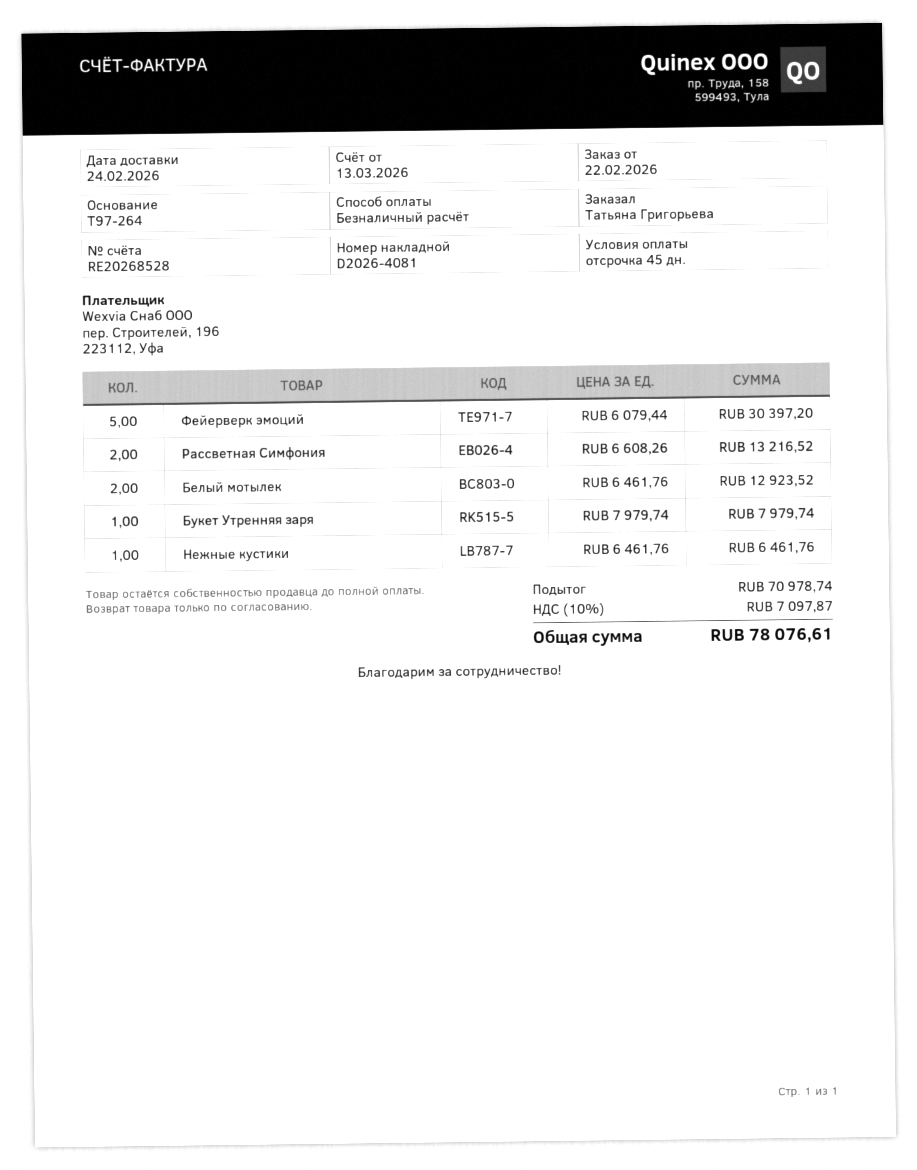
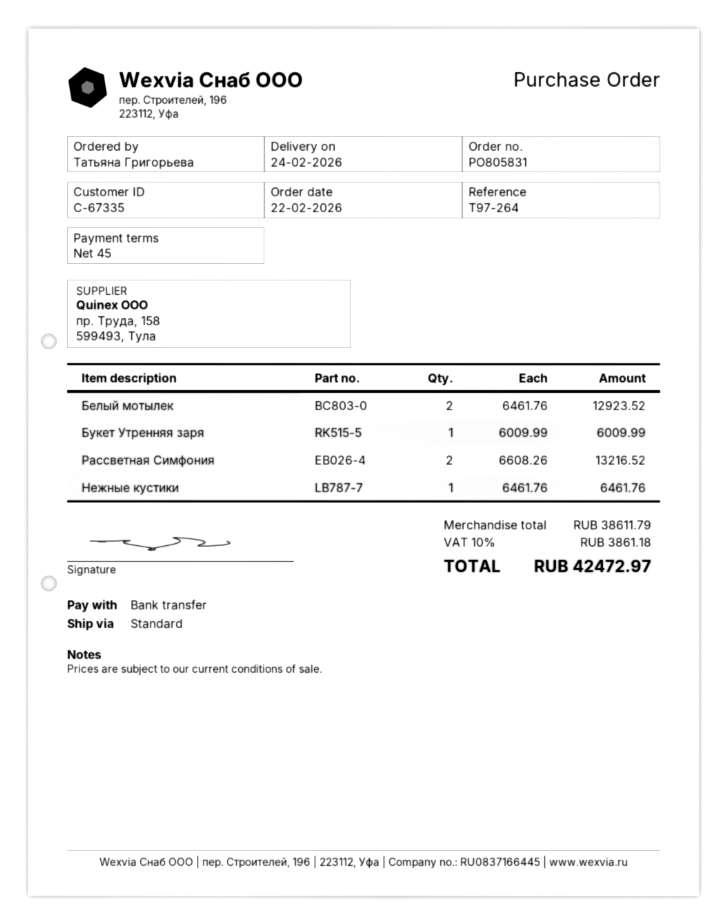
Фейерверк эмоций: 5 x 6079.44 = 30397.20 -> none
Букет Утренняя заря: 1 x 7979.74 = 7979.74 -> 1 x 6009.99 = 6009.99
subtotal: 70978.74 -> 38611.79
tax: 10% = 7097.87 -> 10% = 3861.18
total: 78076.61 -> 42472.97

